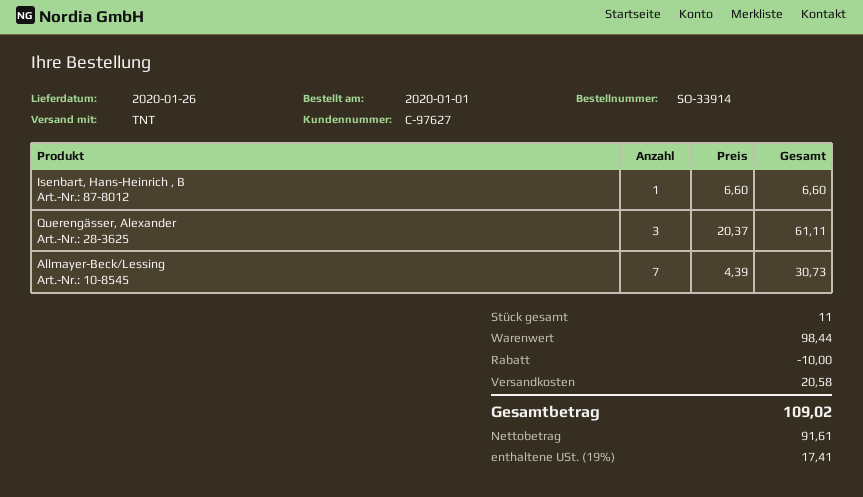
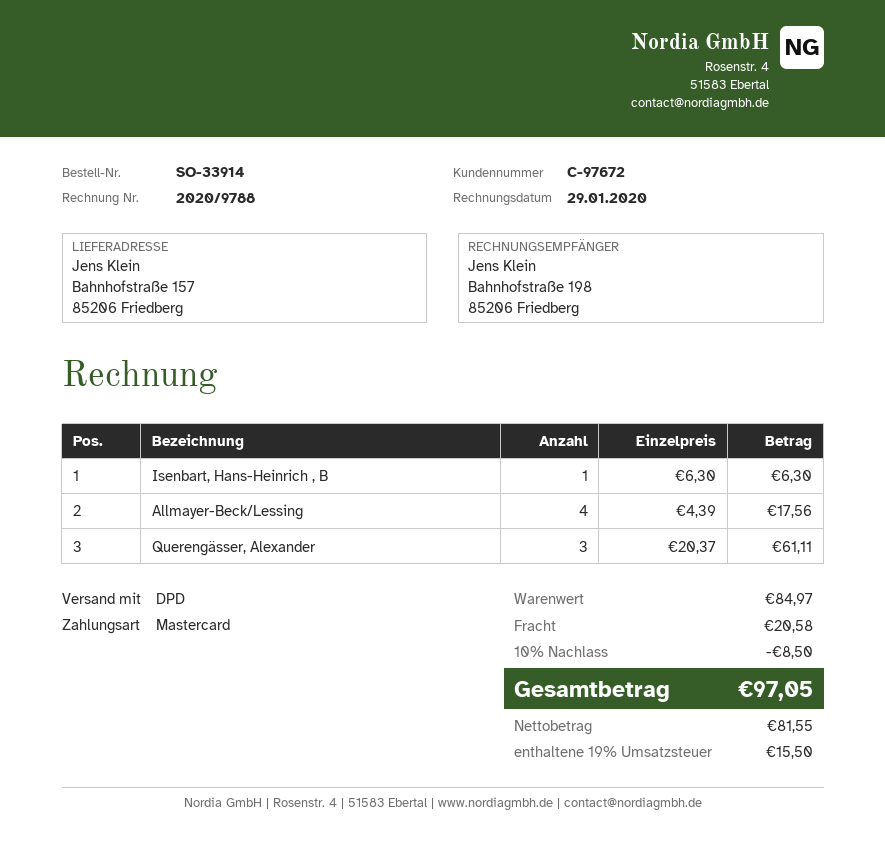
customer number: C-97627 -> C-97672
shipping method: TNT -> DPD
Isenbart, Hans-Heinrich , B: 1 x 6.60 = 6.60 -> 1 x 6.30 = 6.30
Allmayer-Beck/Lessing: 7 x 4.39 = 30.73 -> 4 x 4.39 = 17.56
subtotal: 98.44 -> 84.97
discount: 10.00 -> 8.50
net: 91.61 -> 81.55
tax: 19% = 17.41 -> 19% = 15.50
total: 109.02 -> 97.05

